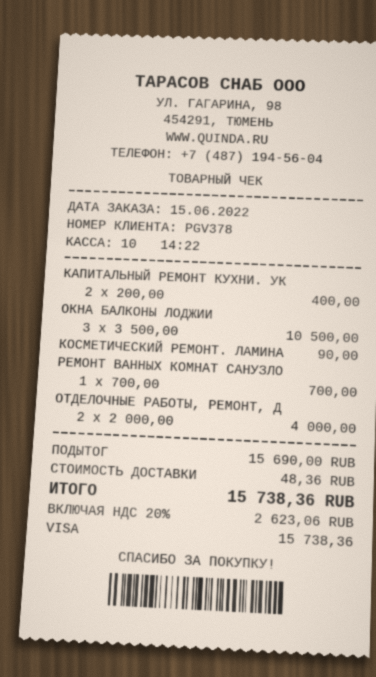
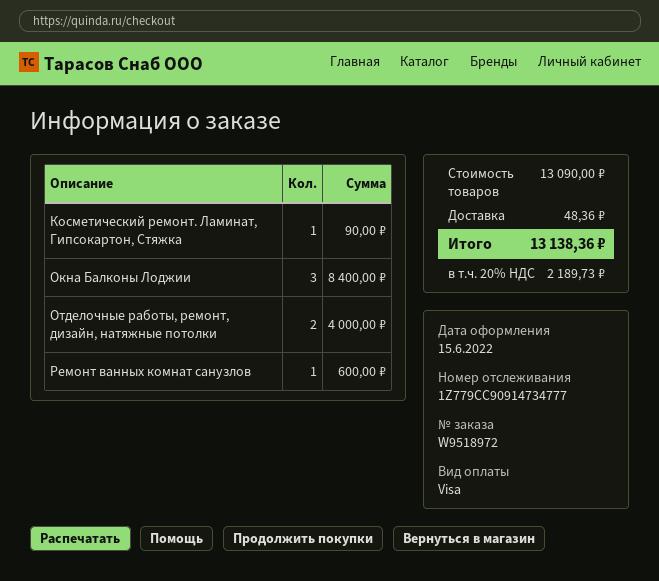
КАПИТАЛЬНЫЙ РЕМОНТ КУХНИ. УК: 2 for 400.00 -> none
ОКНА БАЛКОНЫ ЛОДЖИИ: 3 for 10500.00 -> 3 for 8400.00
РЕМОНТ ВАННЫХ КОМНАТ САНУЗЛО: 1 for 700.00 -> 1 for 600.00
subtotal: 15690.00 -> 13090.00
tax: 20% = 2623.06 -> 20% = 2189.73
total: 15738.36 -> 13138.36

